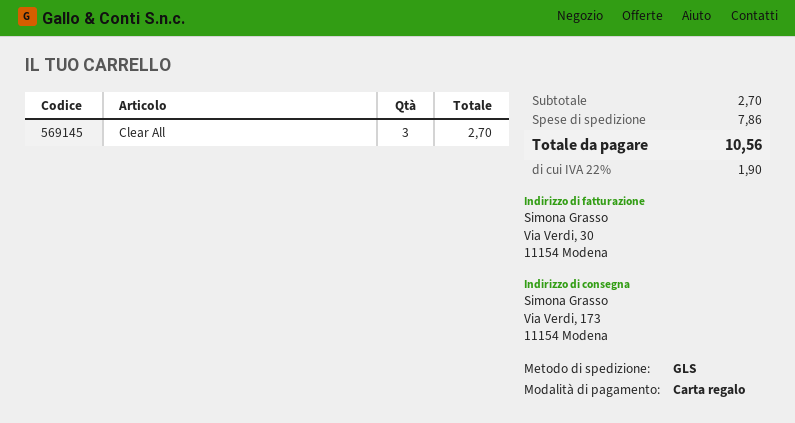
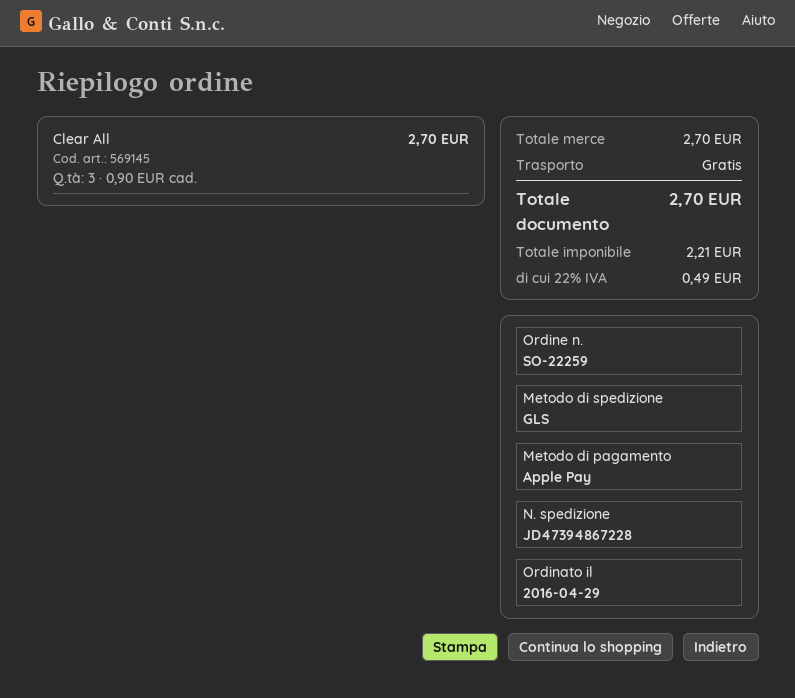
payment method: gift card -> Apple Pay
shipping: 7.86 -> 0.00
tax: 22% = 1.90 -> 22% = 0.49
total: 10.56 -> 2.70

